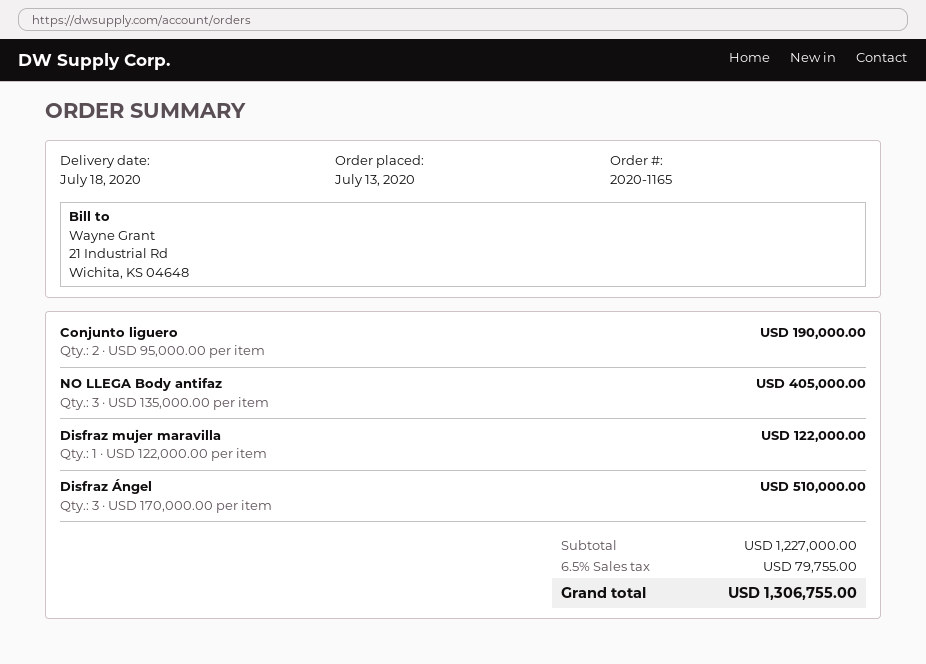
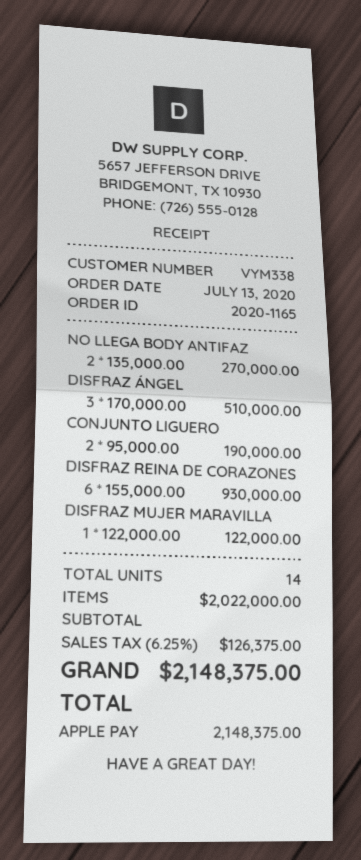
NO LLEGA Body antifaz: 3 x 135000.00 = 405000.00 -> 2 x 135000.00 = 270000.00
DISFRAZ REINA DE CORAZONES: none -> 6 x 155000.00 = 930000.00
subtotal: 1227000.00 -> 2022000.00
tax: 6.5% = 79755.00 -> 6.25% = 126375.00
total: 1306755.00 -> 2148375.00

